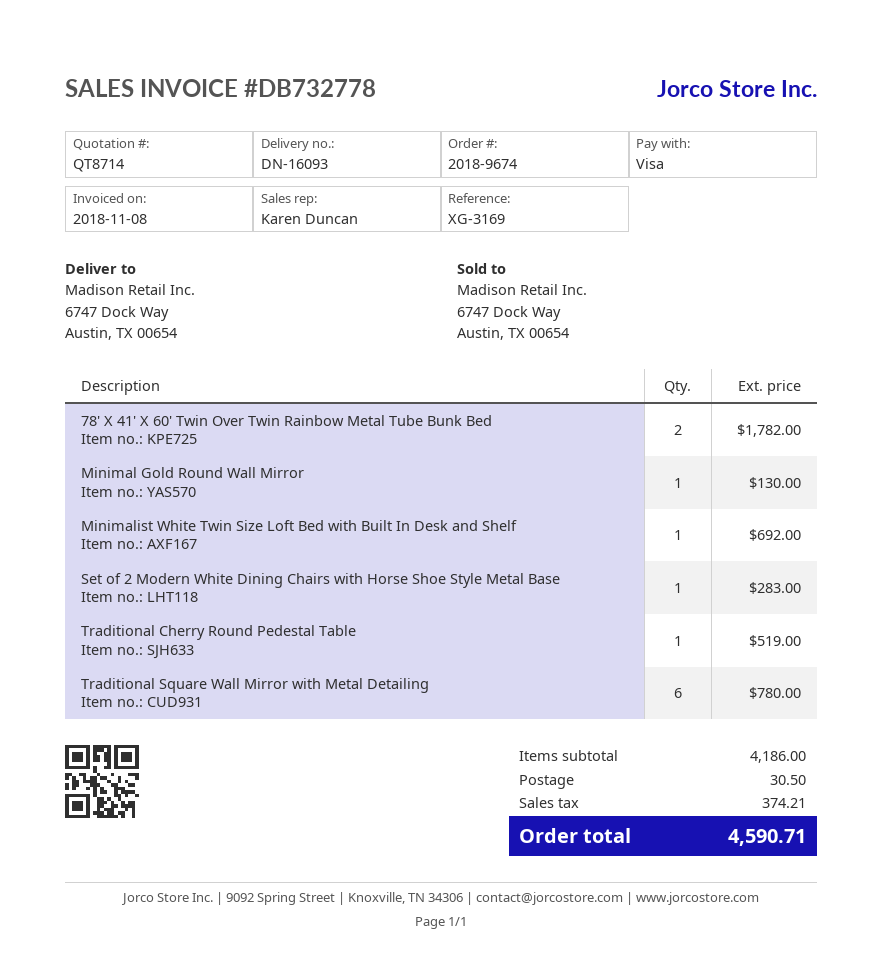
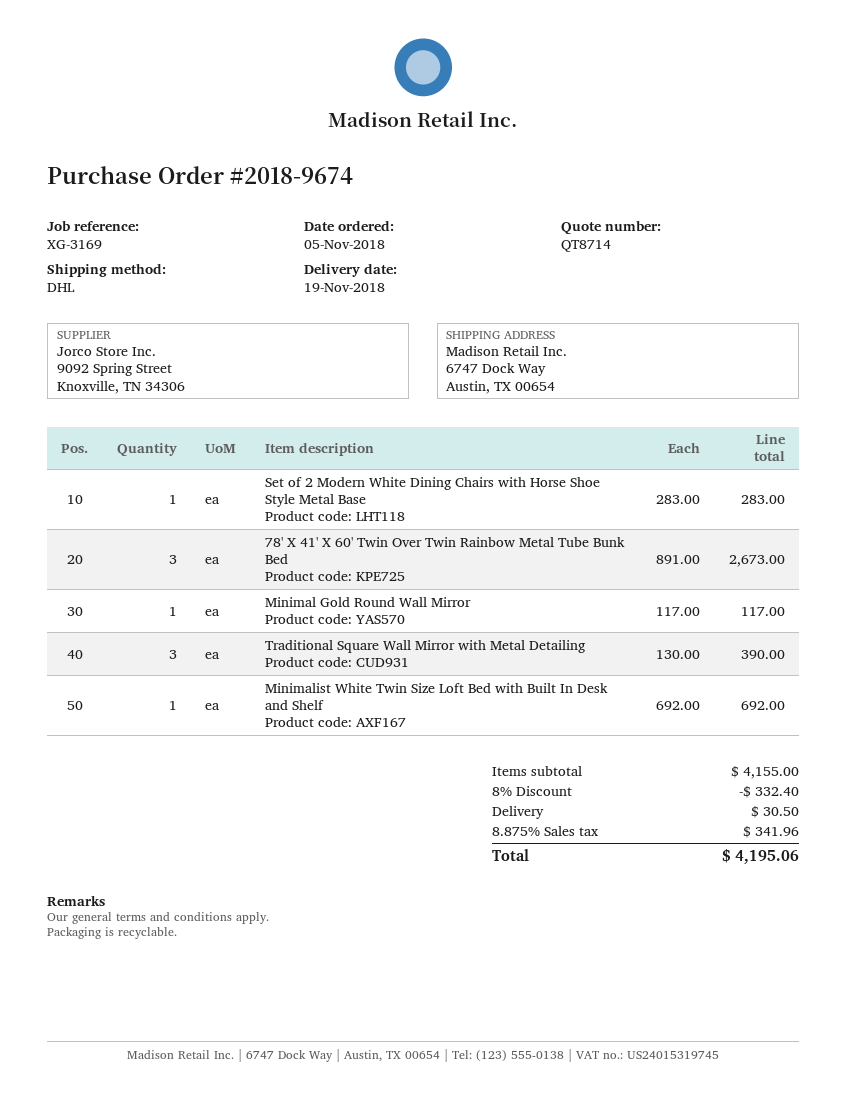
78' X 41' X 60' Twin Over Twin Rainbow Metal Tube Bunk Bed: 2 for 1782.00 -> 3 for 2673.00
Minimal Gold Round Wall Mirror: 1 for 130.00 -> 1 for 117.00
Traditional Cherry Round Pedestal Table: 1 for 519.00 -> none
Traditional Square Wall Mirror with Metal Detailing: 6 for 780.00 -> 3 for 390.00
subtotal: 4186.00 -> 4155.00
discount: none -> 8% = 332.40
tax: 374.21 -> 341.96
total: 4590.71 -> 4195.06

